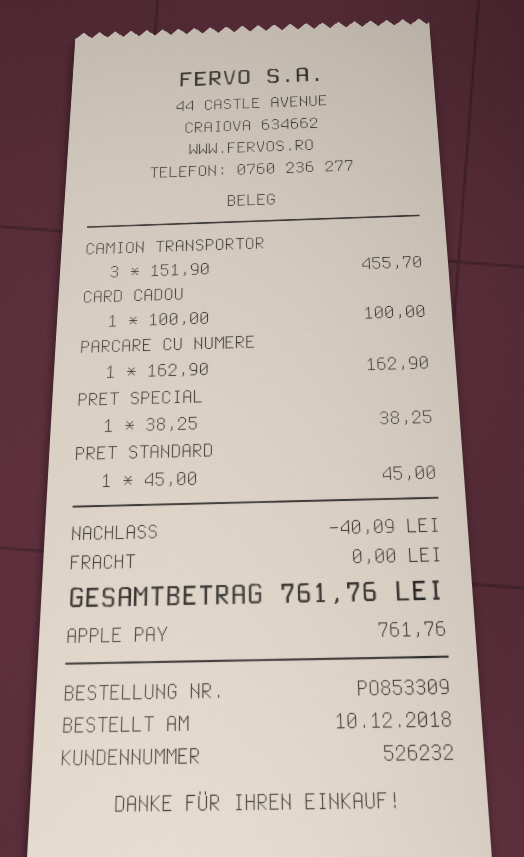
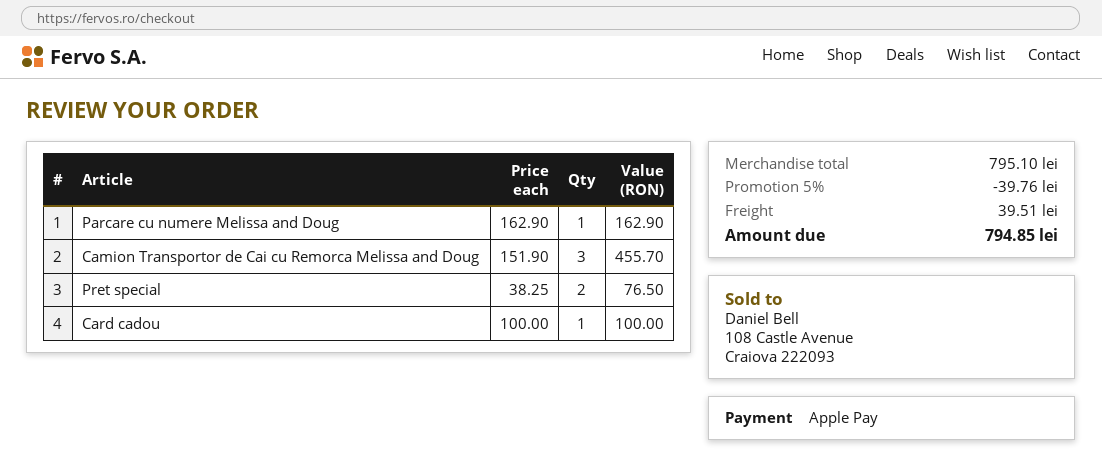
PRET SPECIAL: 1 x 38.25 = 38.25 -> 2 x 38.25 = 76.50
PRET STANDARD: 1 x 45.00 = 45.00 -> none
discount: 40.09 -> 39.76
shipping: 0.00 -> 39.51
total: 761.76 -> 794.85

